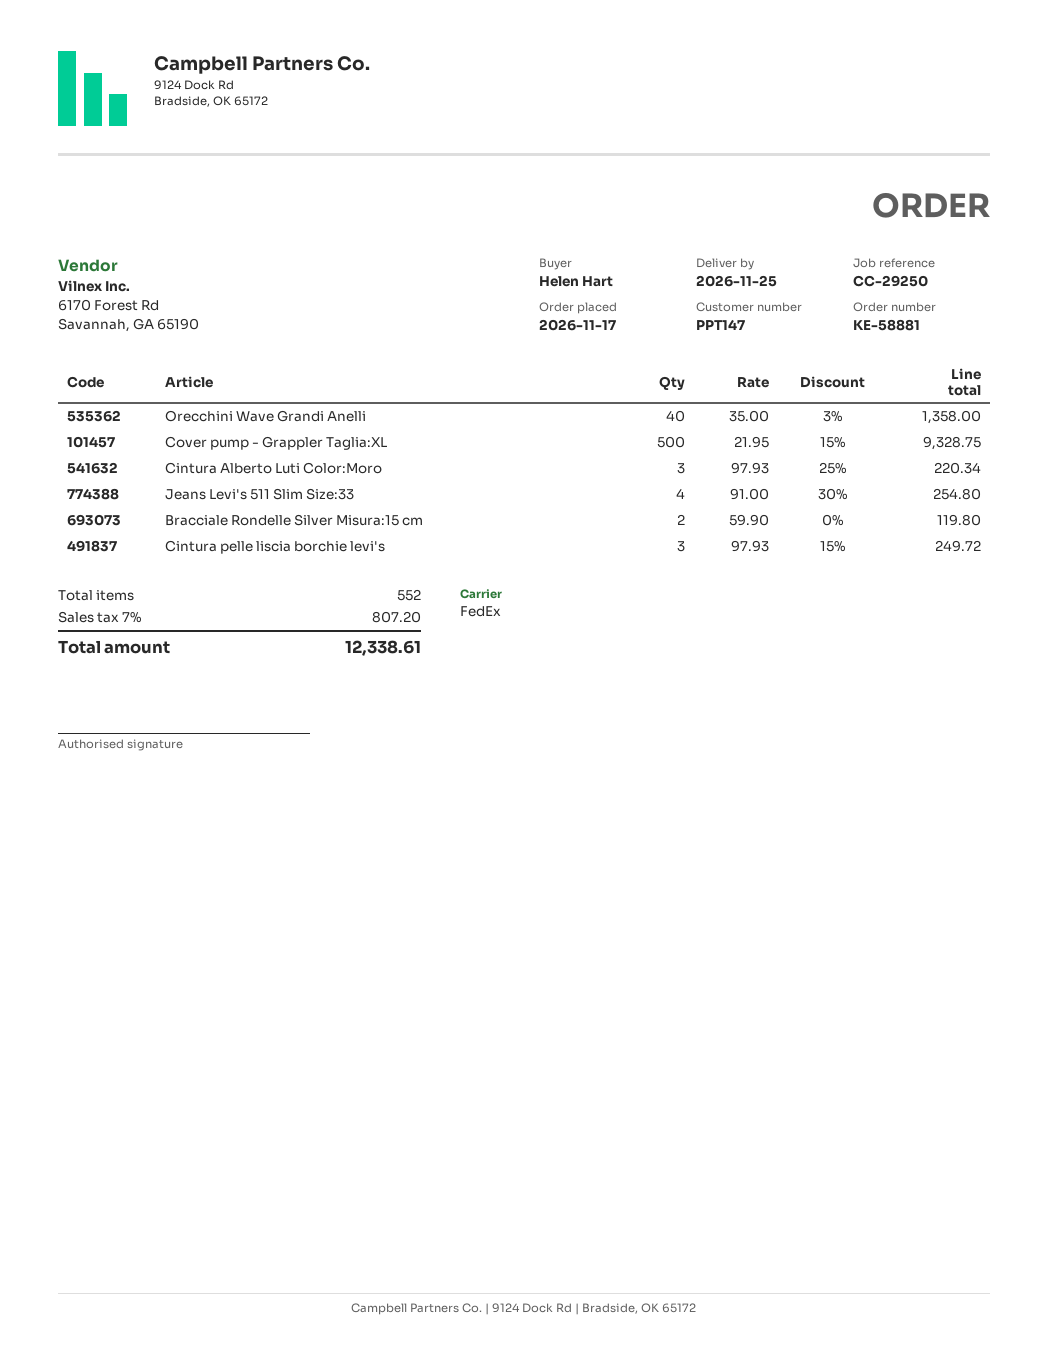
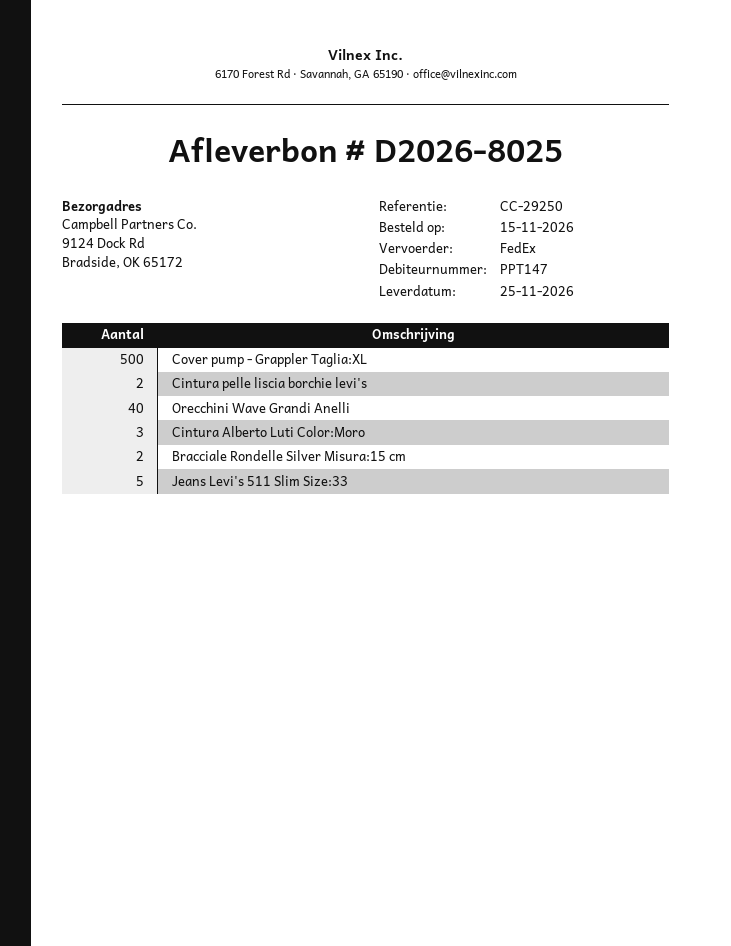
order date: 2026-11-17 -> 2026-11-15
Jeans Levi's 511 Slim Size:33: 4 -> 5
Cintura pelle liscia borchie levi's: 3 -> 2

